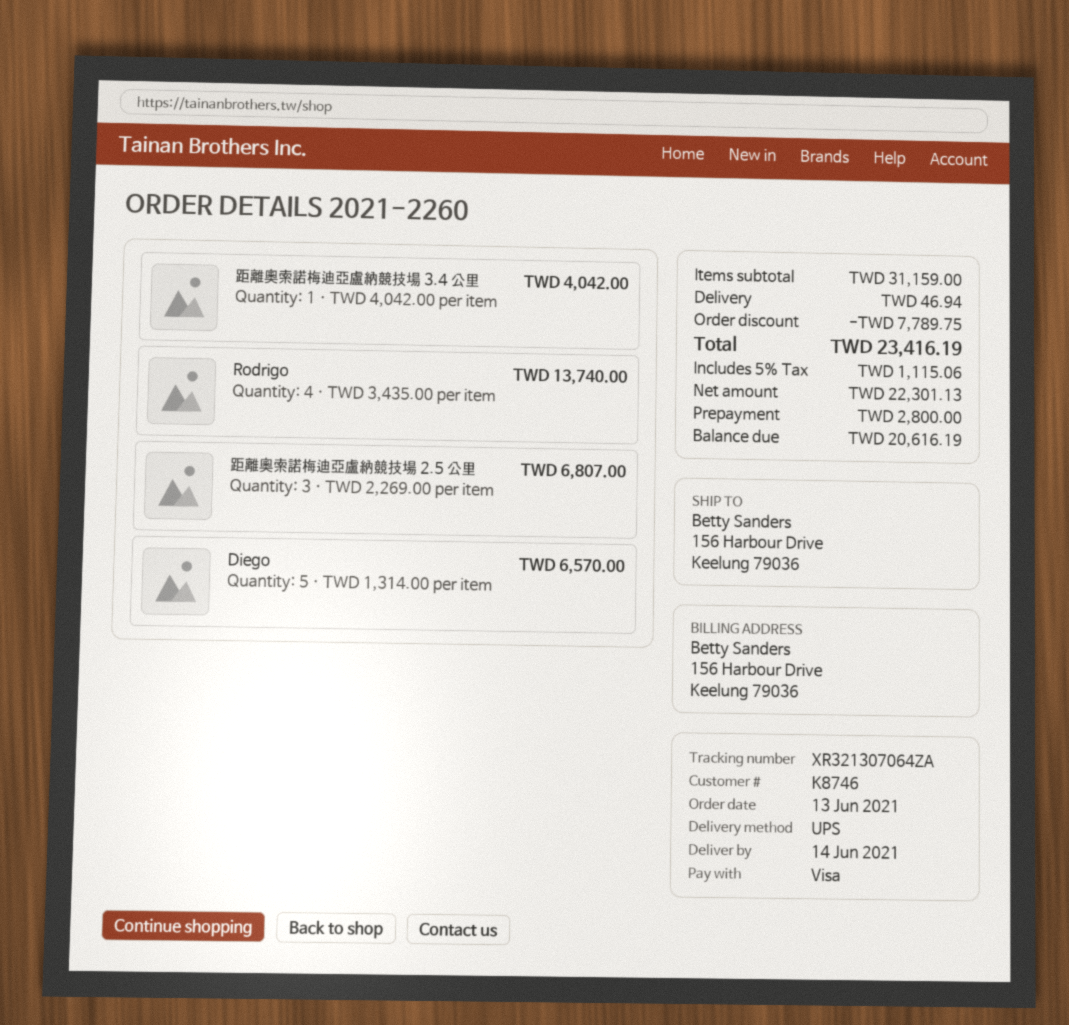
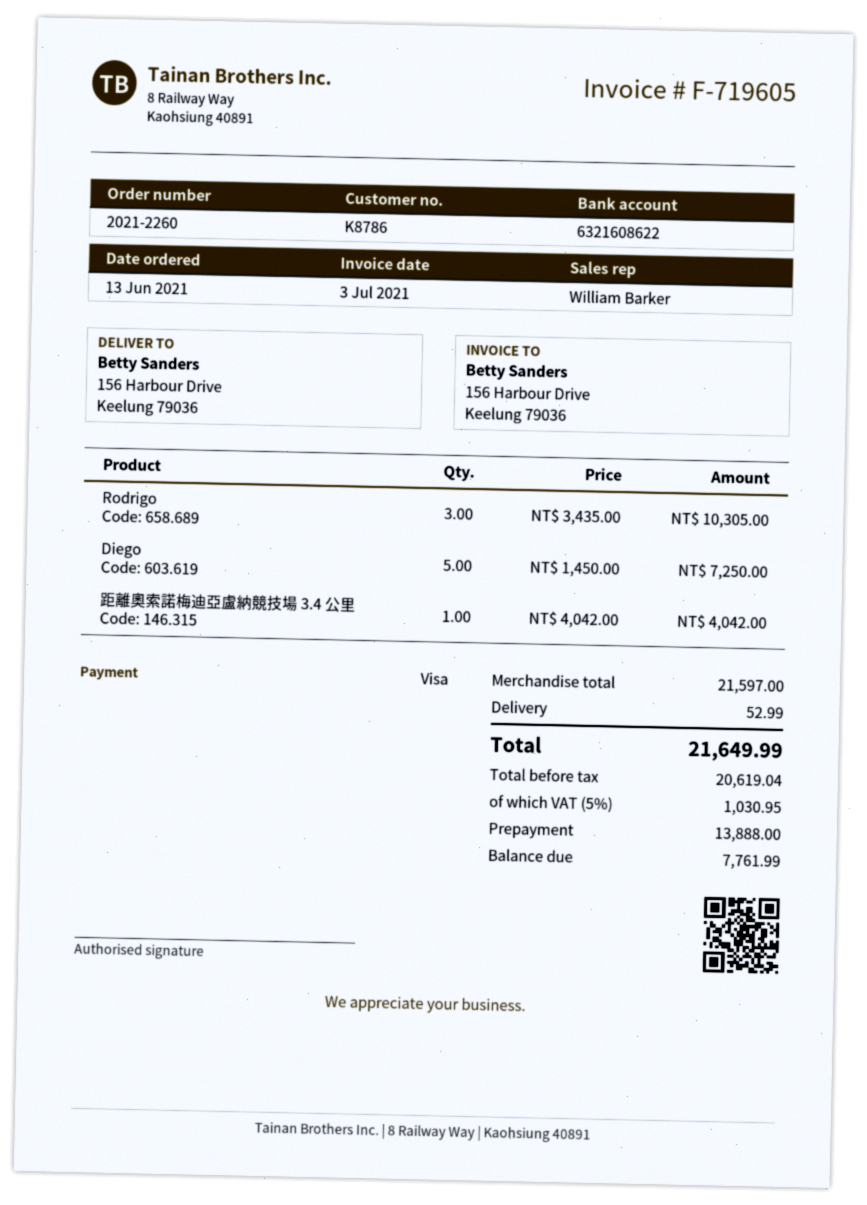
customer number: K8746 -> K8786
Rodrigo: 4 x 3435.00 = 13740.00 -> 3 x 3435.00 = 10305.00
距離奧索諾梅迪亞盧納競技場 2.5 公里: 3 x 2269.00 = 6807.00 -> none
Diego: 5 x 1314.00 = 6570.00 -> 5 x 1450.00 = 7250.00
subtotal: 31159.00 -> 21597.00
discount: 7789.75 -> none
shipping: 46.94 -> 52.99
net: 22301.13 -> 20619.04
tax: 5% = 1115.06 -> 5% = 1030.95
total: 23416.19 -> 21649.99
deposit: 2800.00 -> 13888.00
balance: 20616.19 -> 7761.99

